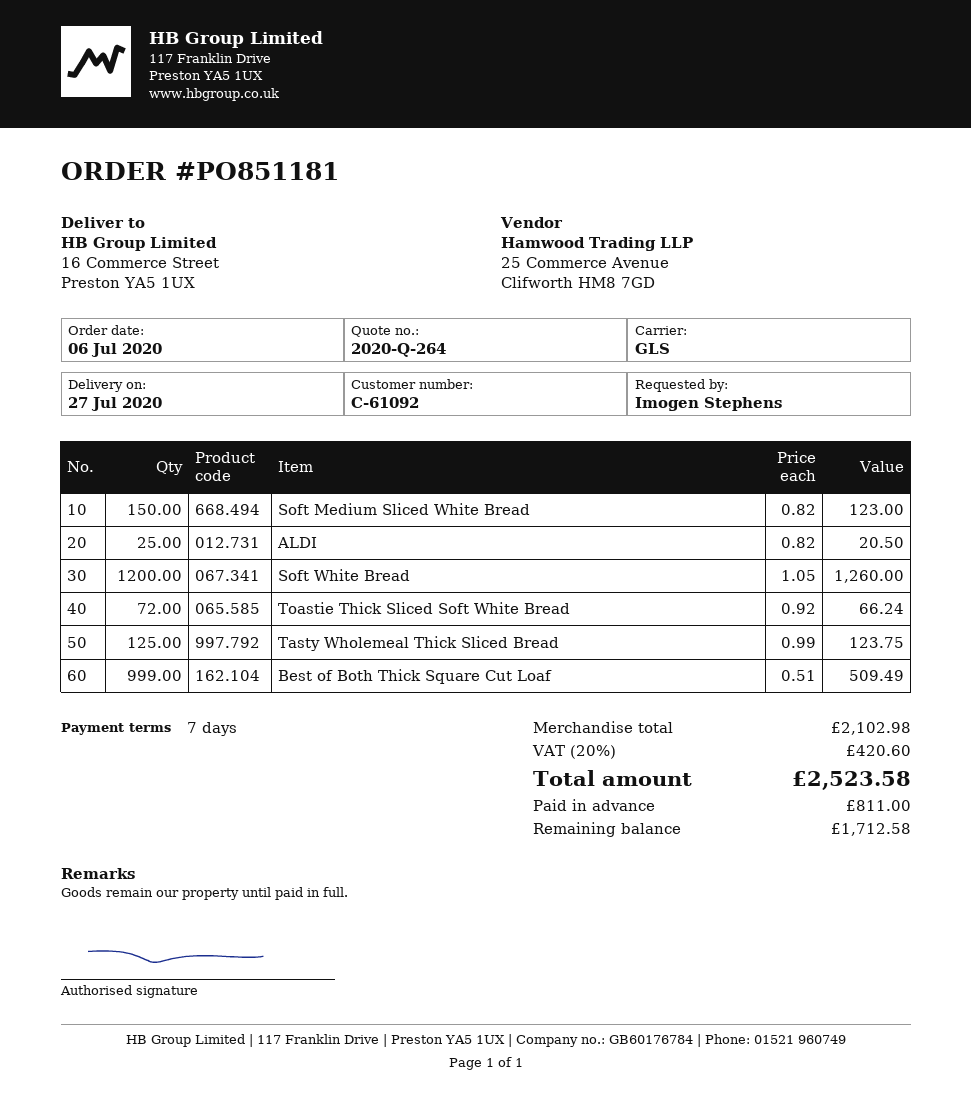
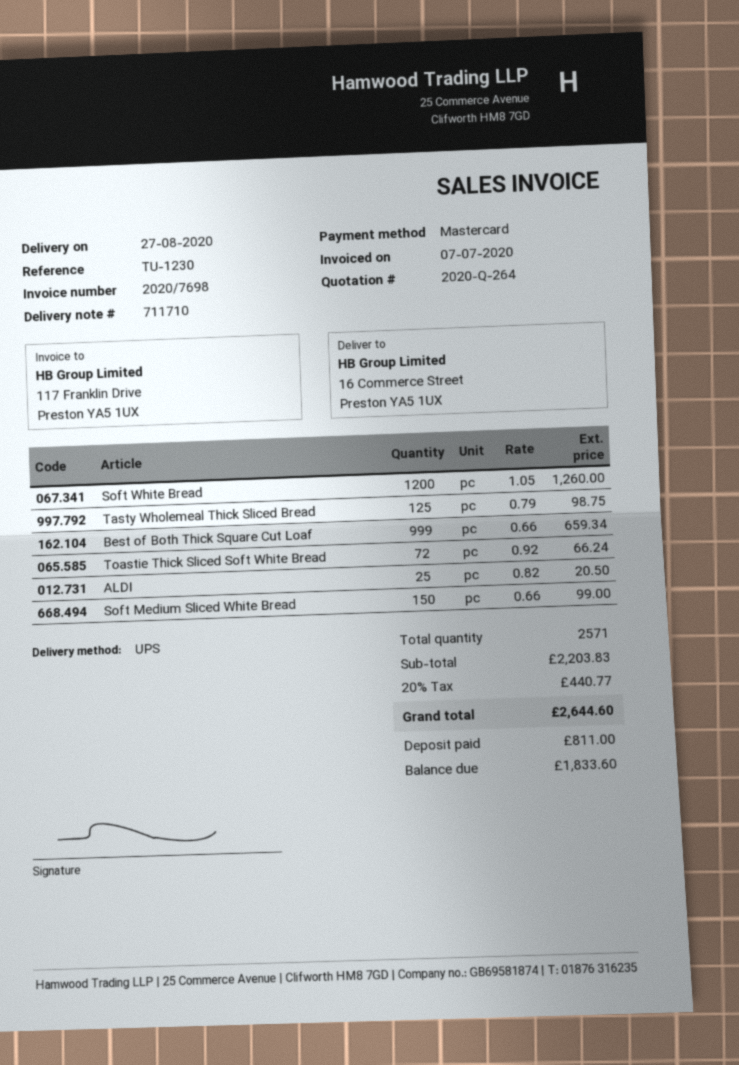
delivery date: 2020-07-27 -> 2020-08-27
shipping method: GLS -> UPS
Soft Medium Sliced White Bread: 150 x 0.82 = 123.00 -> 150 x 0.66 = 99.00
Tasty Wholemeal Thick Sliced Bread: 125 x 0.99 = 123.75 -> 125 x 0.79 = 98.75
Best of Both Thick Square Cut Loaf: 999 x 0.51 = 509.49 -> 999 x 0.66 = 659.34
subtotal: 2102.98 -> 2203.83
tax: 20% = 420.60 -> 20% = 440.77
total: 2523.58 -> 2644.60
balance: 1712.58 -> 1833.60

